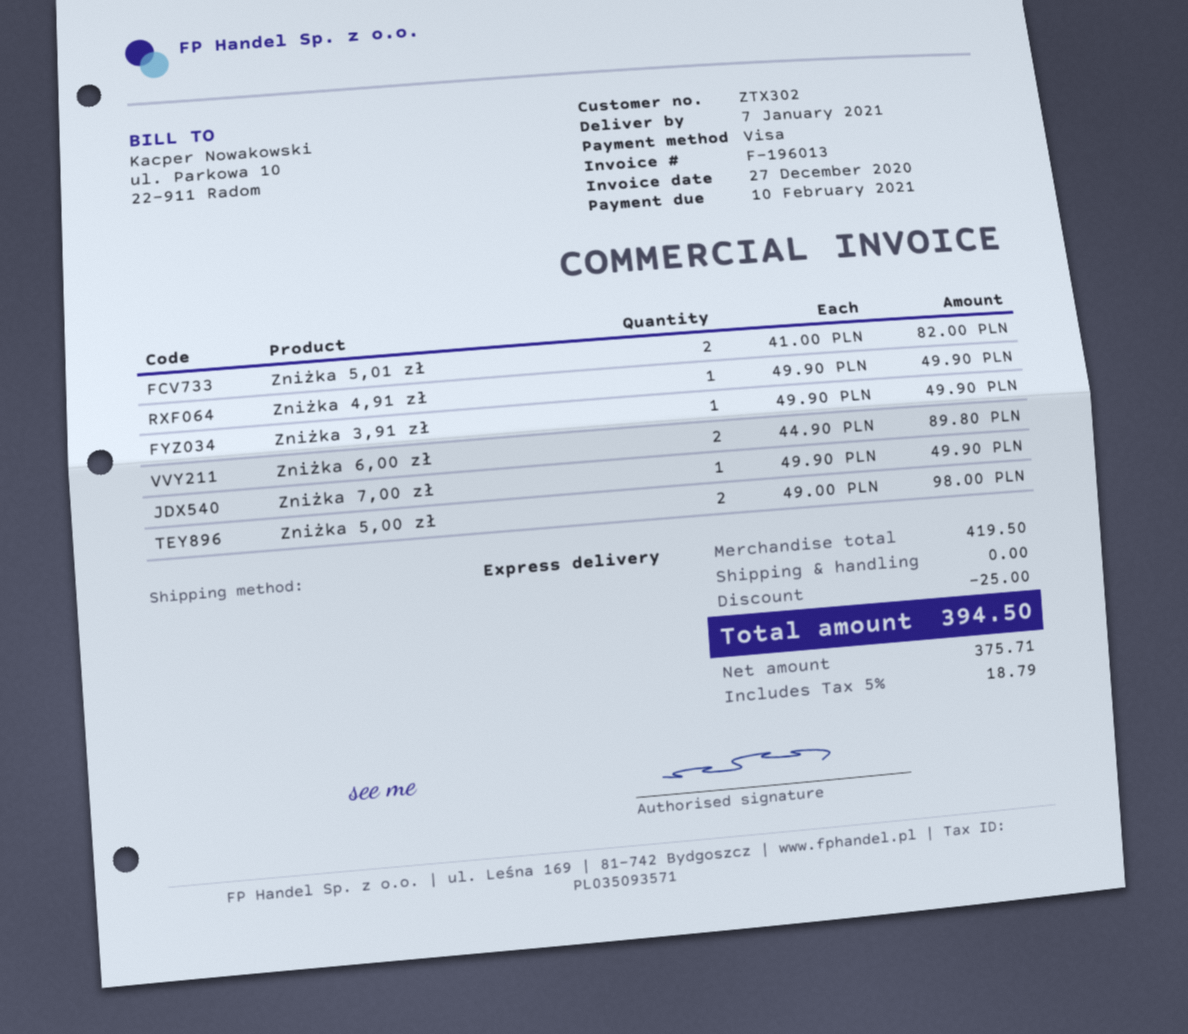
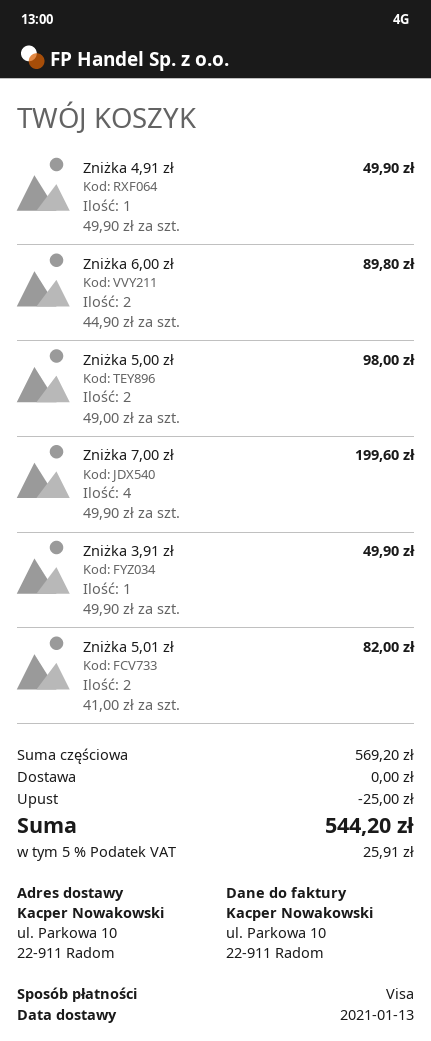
delivery date: 2021-01-07 -> 2021-01-13
Zniżka 7,00 zł: 1 x 49.90 = 49.90 -> 4 x 49.90 = 199.60
subtotal: 419.50 -> 569.20
tax: 5% = 18.79 -> 5% = 25.91
total: 394.50 -> 544.20

